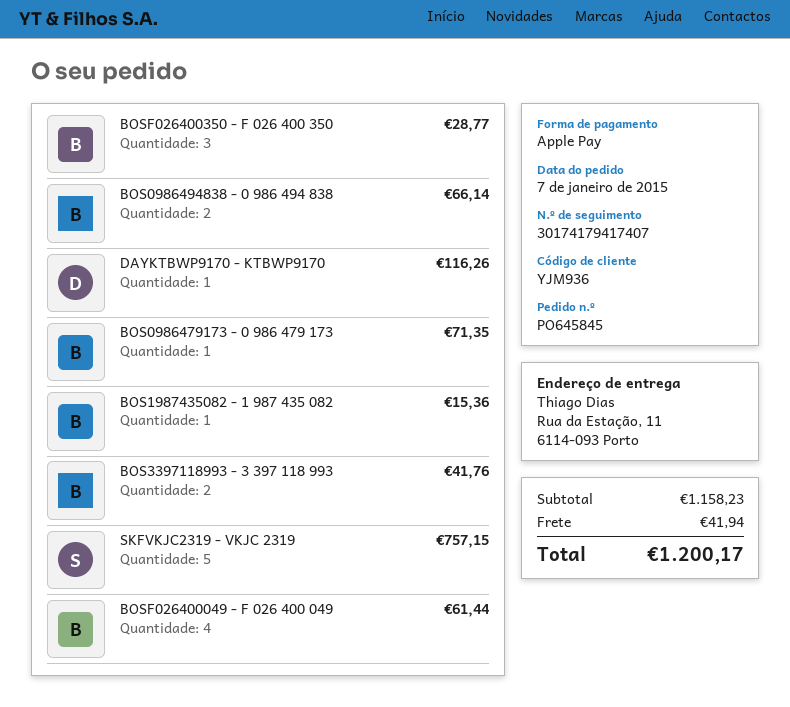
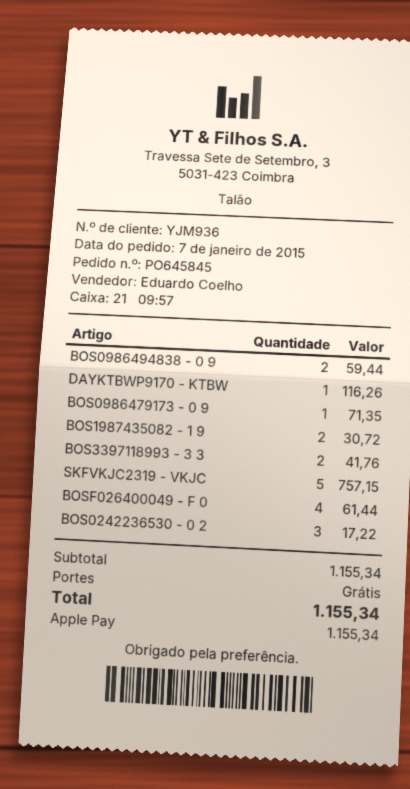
BOSF026400350 - F 026 400 350: 3 for 28.77 -> none
BOS0986494838 - 0 986 494 838: 2 for 66.14 -> 2 for 59.44
BOS1987435082 - 1 987 435 082: 1 for 15.36 -> 2 for 30.72
BOS0242236530 - 0 2: none -> 3 for 17.22
subtotal: 1158.23 -> 1155.34
shipping: 41.94 -> 0.00
total: 1200.17 -> 1155.34

